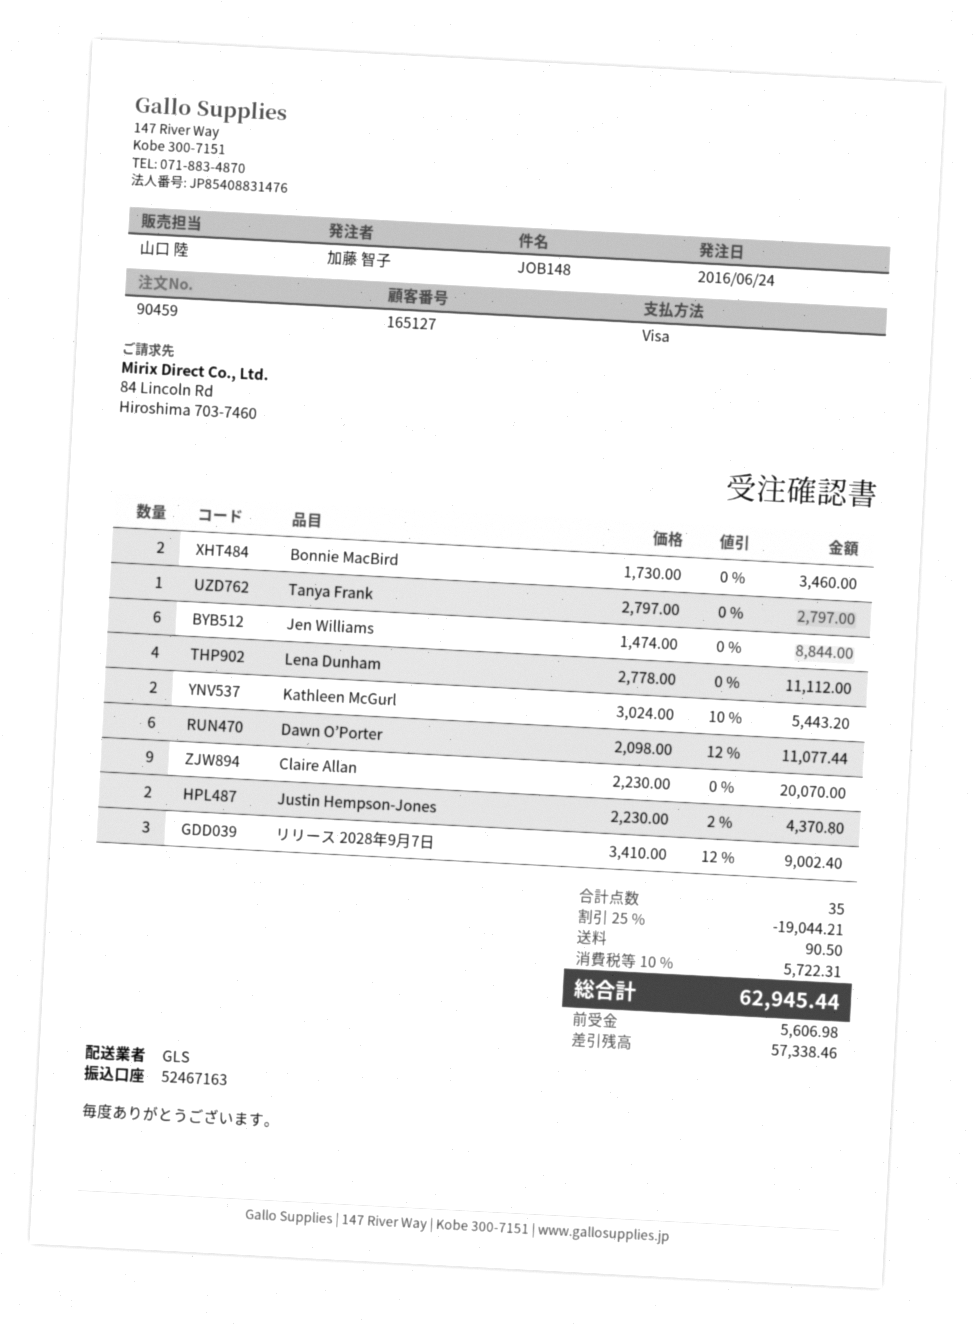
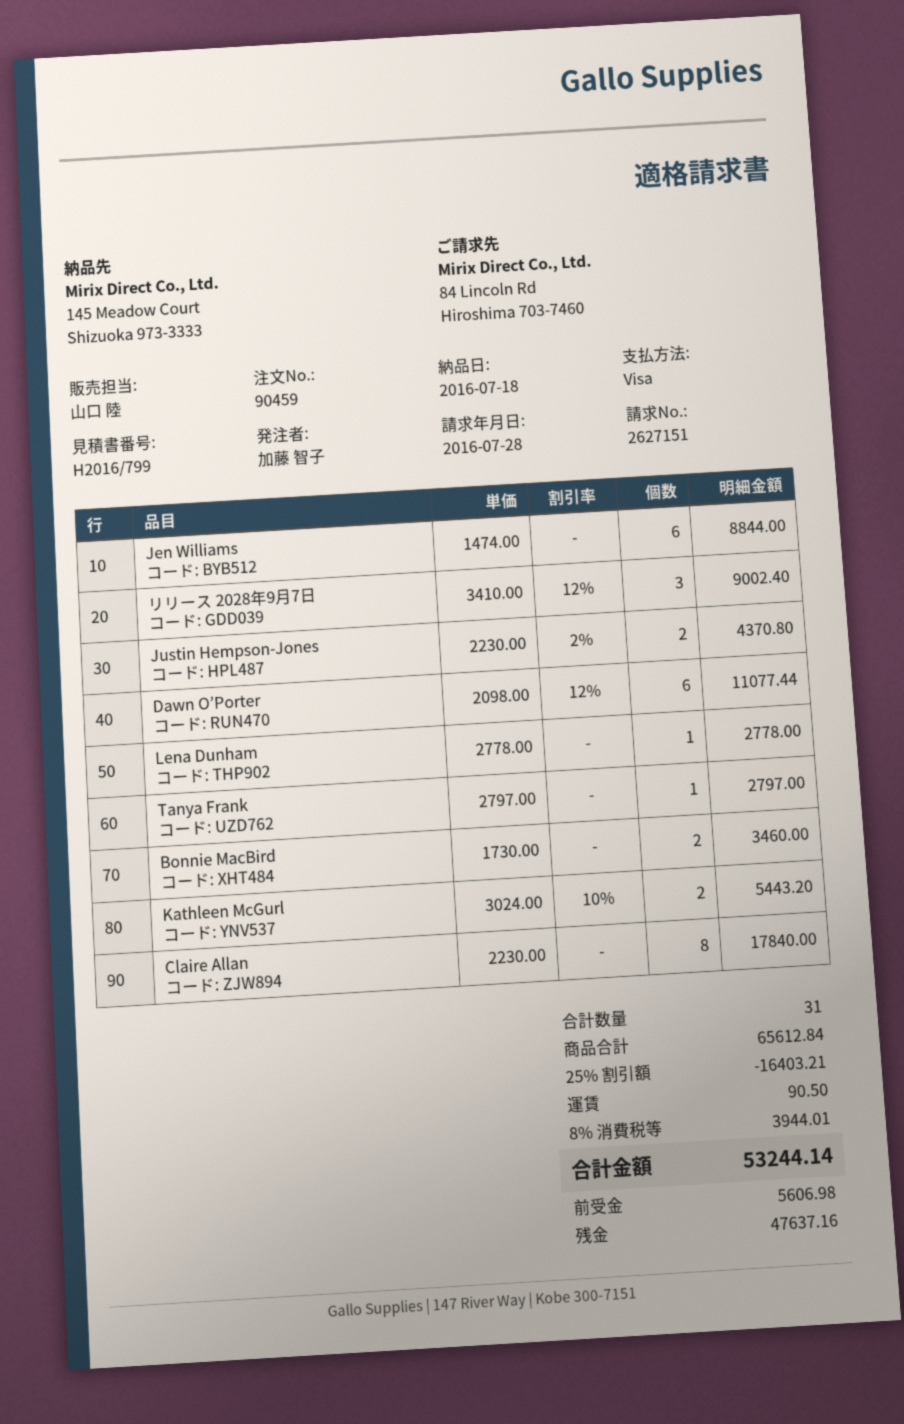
Lena Dunham: 4 x 2778.00 = 11112.00 -> 1 x 2778.00 = 2778.00
Claire Allan: 9 x 2230.00 = 20070.00 -> 8 x 2230.00 = 17840.00
total quantity: 35 -> 31
discount: 25% = 19044.21 -> 25% = 16403.21
tax: 10% = 5722.31 -> 8% = 3944.01
total: 62945.44 -> 53244.14
balance: 57338.46 -> 47637.16

